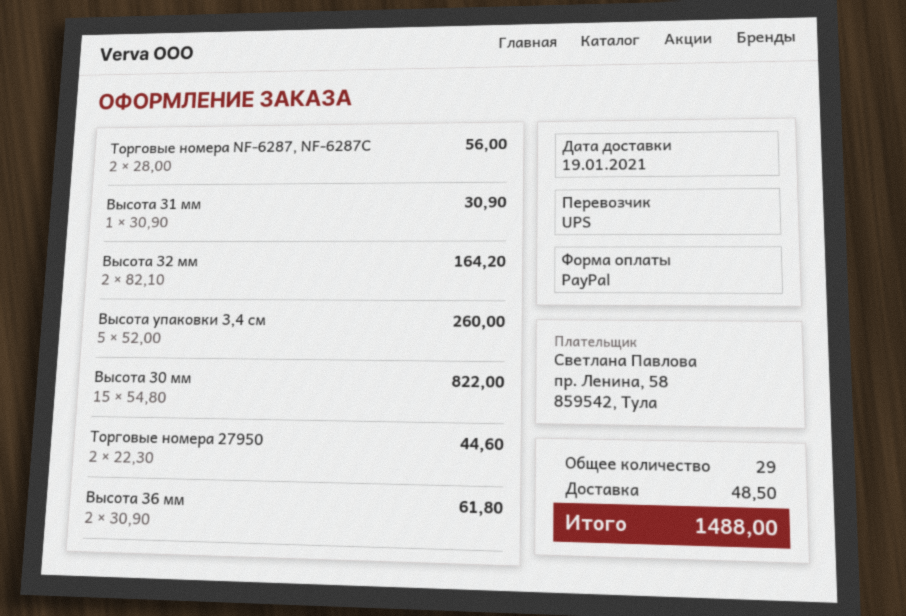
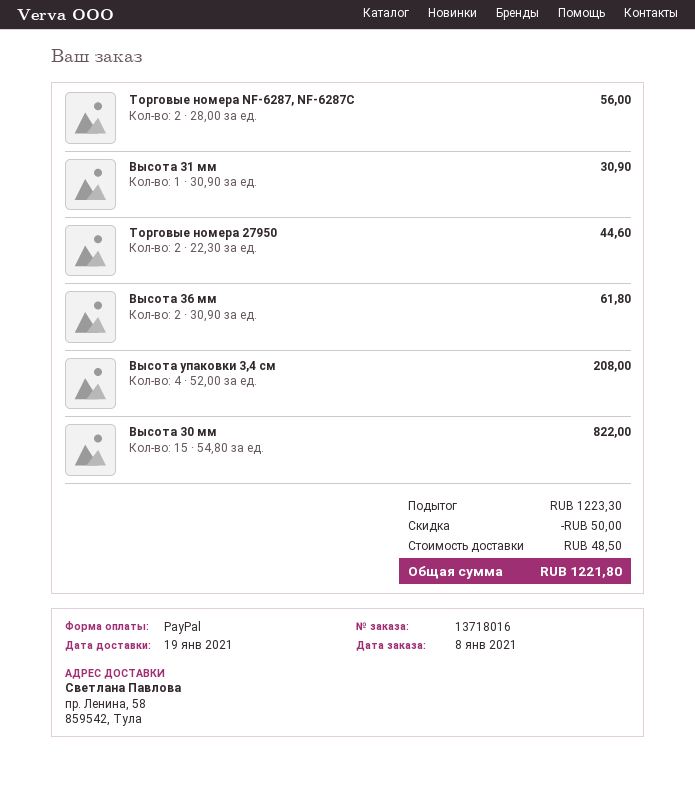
Высота 32 мм: 2 x 82.10 = 164.20 -> none
Высота упаковки 3,4 см: 5 x 52.00 = 260.00 -> 4 x 52.00 = 208.00
discount: none -> 50.00
total: 1488.00 -> 1221.80

